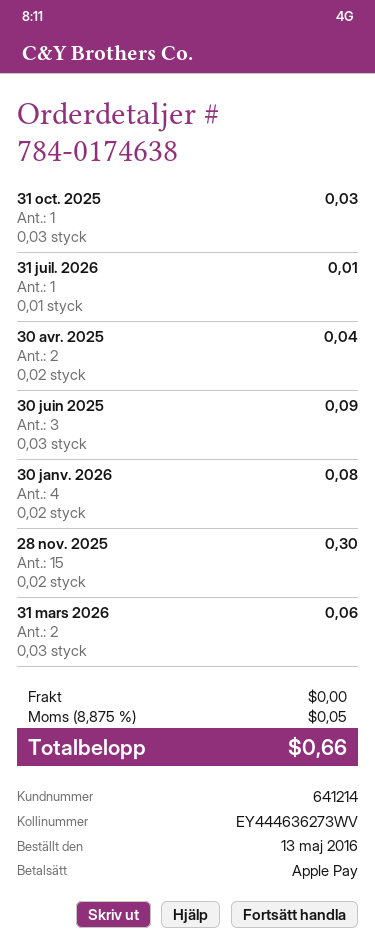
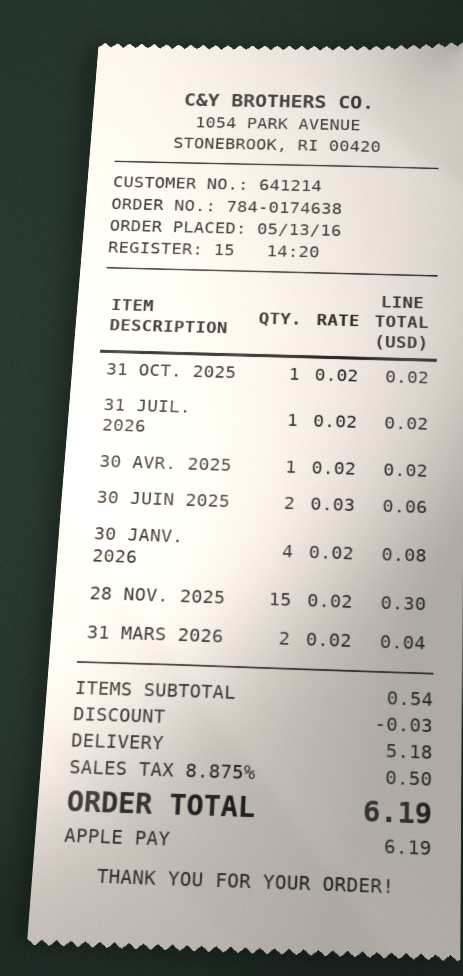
31 oct. 2025: 1 x 0.03 = 0.03 -> 1 x 0.02 = 0.02
31 juil. 2026: 1 x 0.01 = 0.01 -> 1 x 0.02 = 0.02
30 avr. 2025: 2 x 0.02 = 0.04 -> 1 x 0.02 = 0.02
30 juin 2025: 3 x 0.03 = 0.09 -> 2 x 0.03 = 0.06
31 mars 2026: 2 x 0.03 = 0.06 -> 2 x 0.02 = 0.04
discount: none -> 0.03
shipping: 0.00 -> 5.18
tax: 8.875% = 0.05 -> 8.875% = 0.50
total: 0.66 -> 6.19

